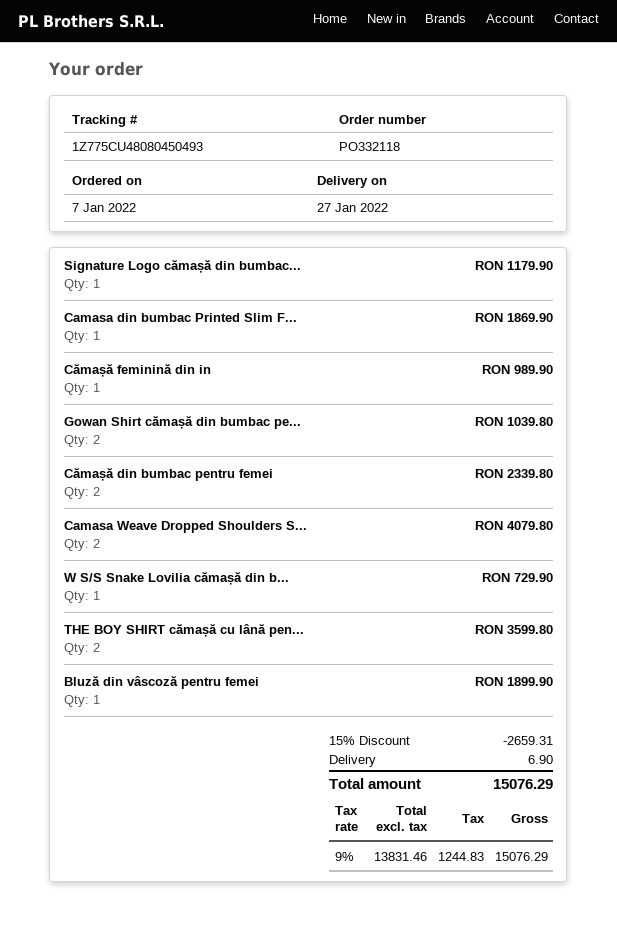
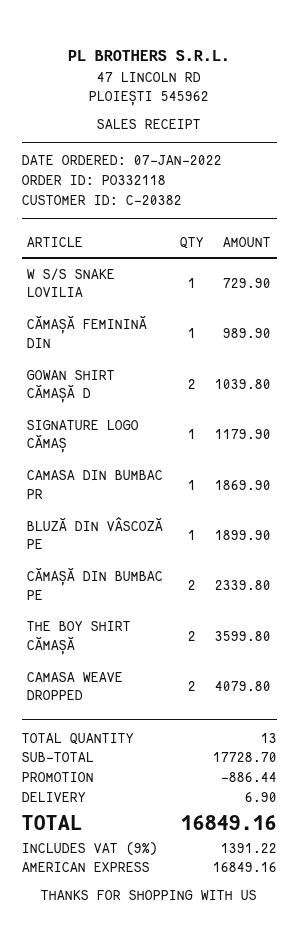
discount: 2659.31 -> 886.44
tax: 9% = 1244.83 -> 9% = 1391.22
total: 15076.29 -> 16849.16

